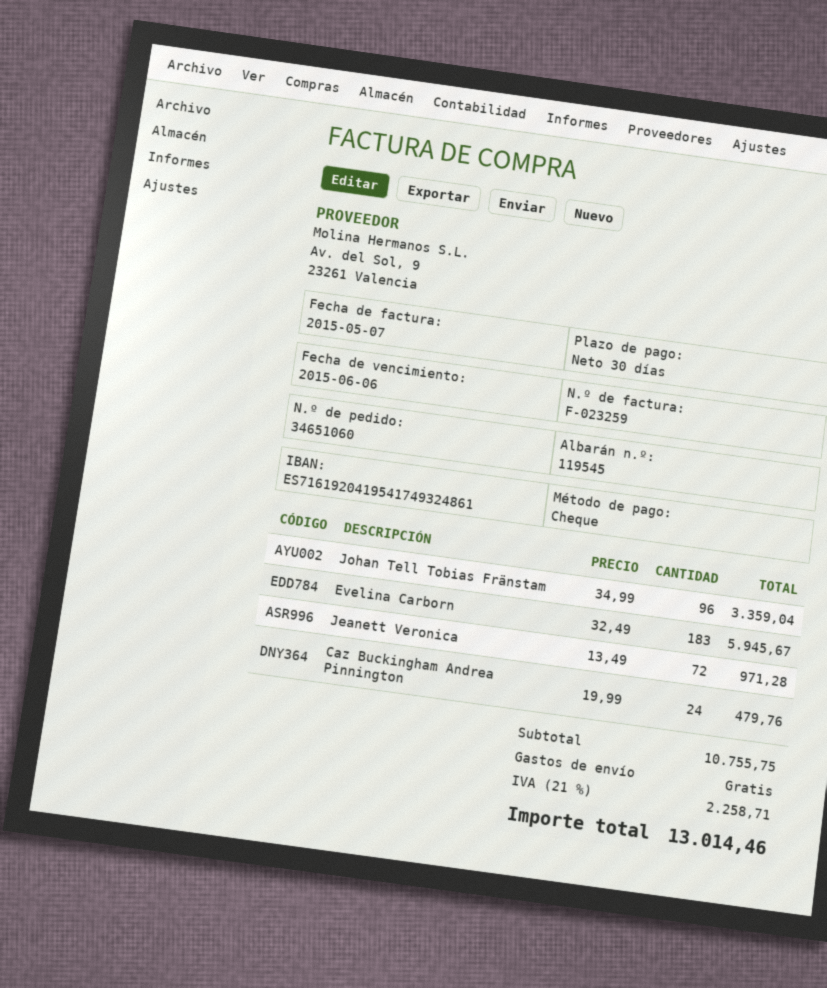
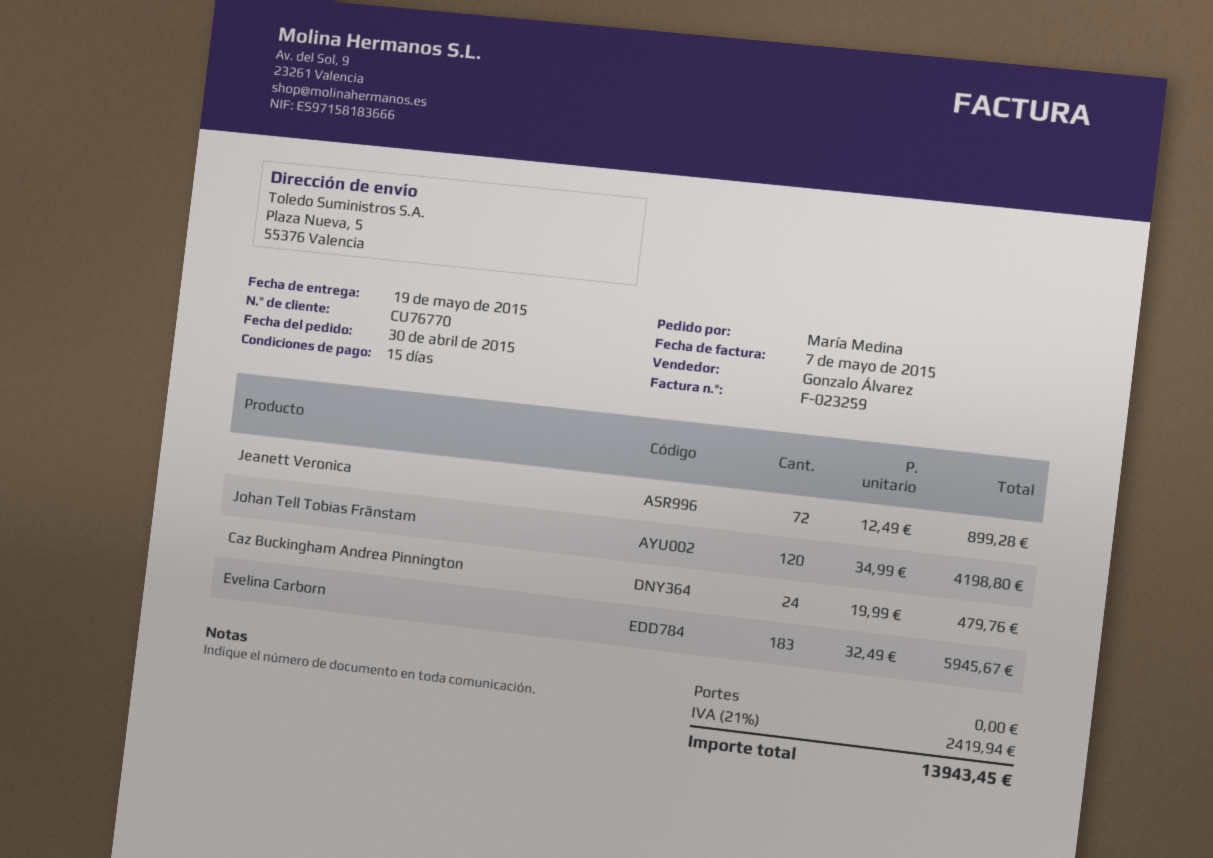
payment terms: 30 days -> 15 days
Johan Tell Tobias Fränstam: 96 x 34.99 = 3359.04 -> 120 x 34.99 = 4198.80
Jeanett Veronica: 72 x 13.49 = 971.28 -> 72 x 12.49 = 899.28
tax: 21% = 2258.71 -> 21% = 2419.94
total: 13014.46 -> 13943.45

